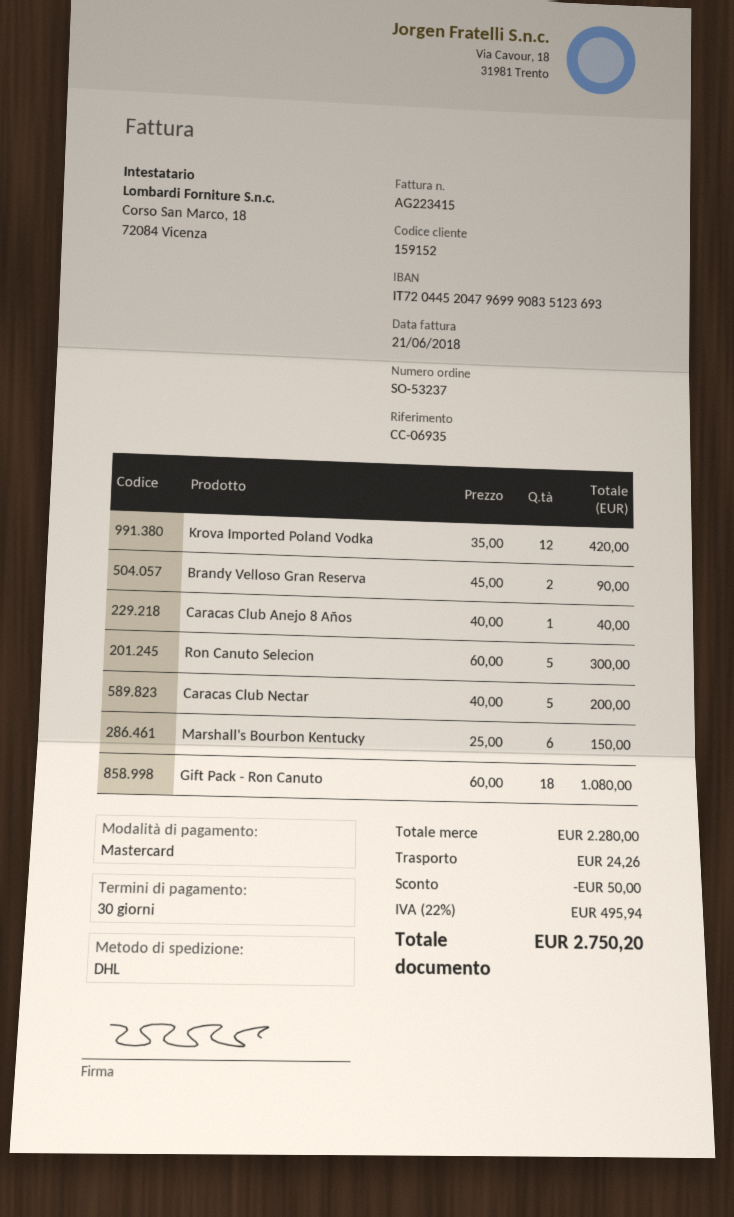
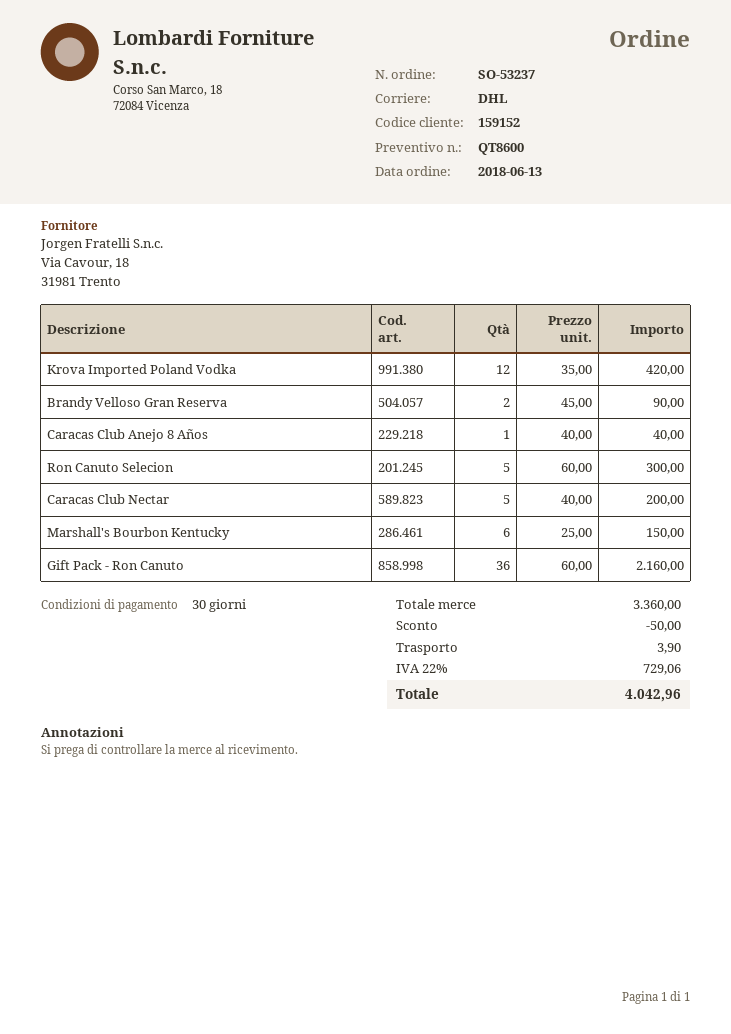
Gift Pack - Ron Canuto: 18 x 60.00 = 1080.00 -> 36 x 60.00 = 2160.00
subtotal: 2280.00 -> 3360.00
shipping: 24.26 -> 3.90
tax: 22% = 495.94 -> 22% = 729.06
total: 2750.20 -> 4042.96

